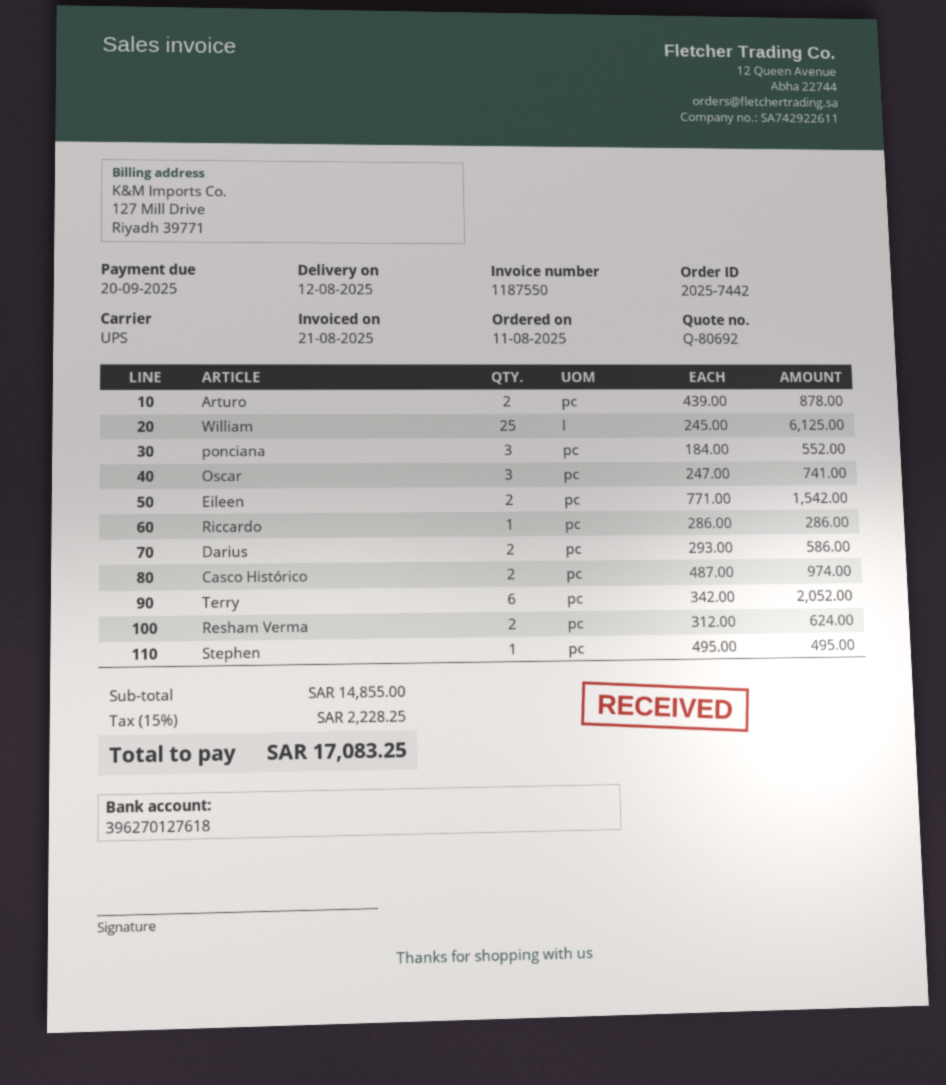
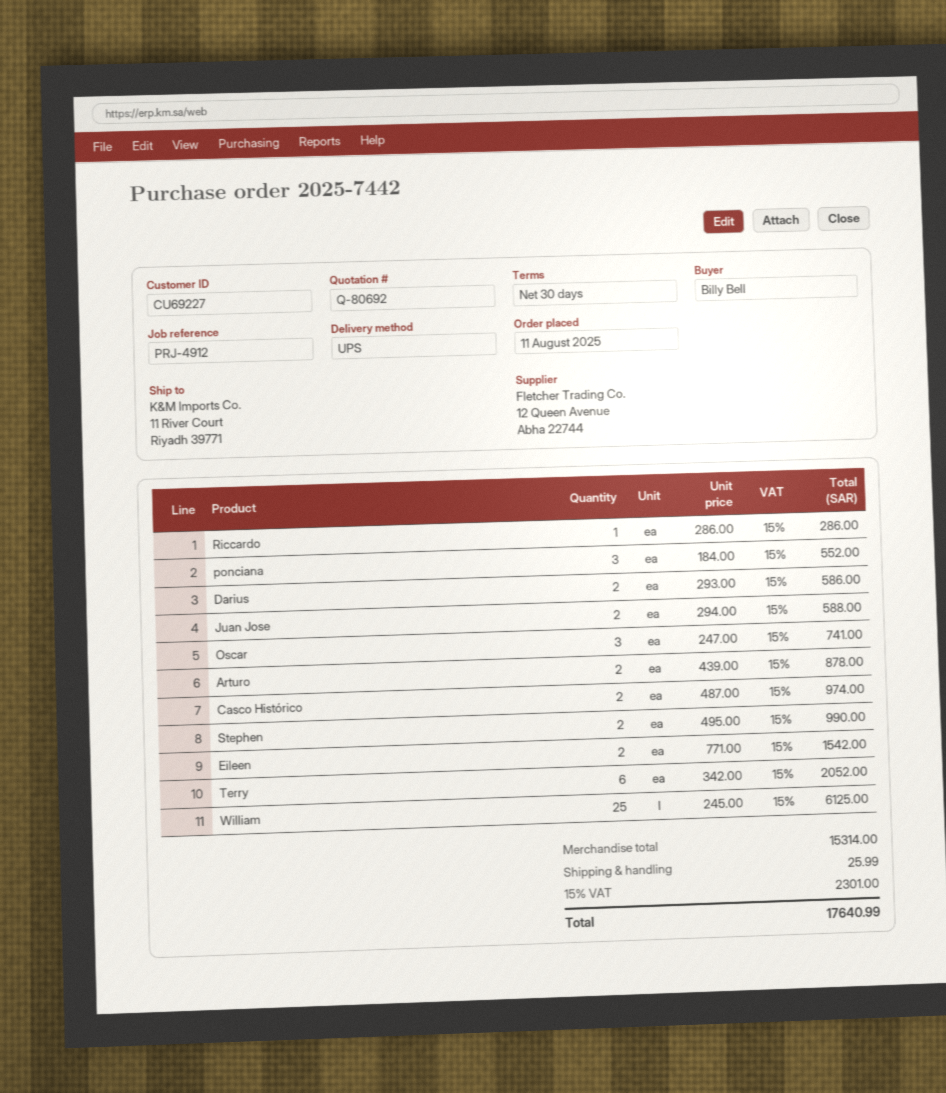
Resham Verma: 2 x 312.00 = 624.00 -> none
Stephen: 1 x 495.00 = 495.00 -> 2 x 495.00 = 990.00
Juan Jose: none -> 2 x 294.00 = 588.00
subtotal: 14855.00 -> 15314.00
shipping: none -> 25.99
tax: 15% = 2228.25 -> 15% = 2301.00
total: 17083.25 -> 17640.99

